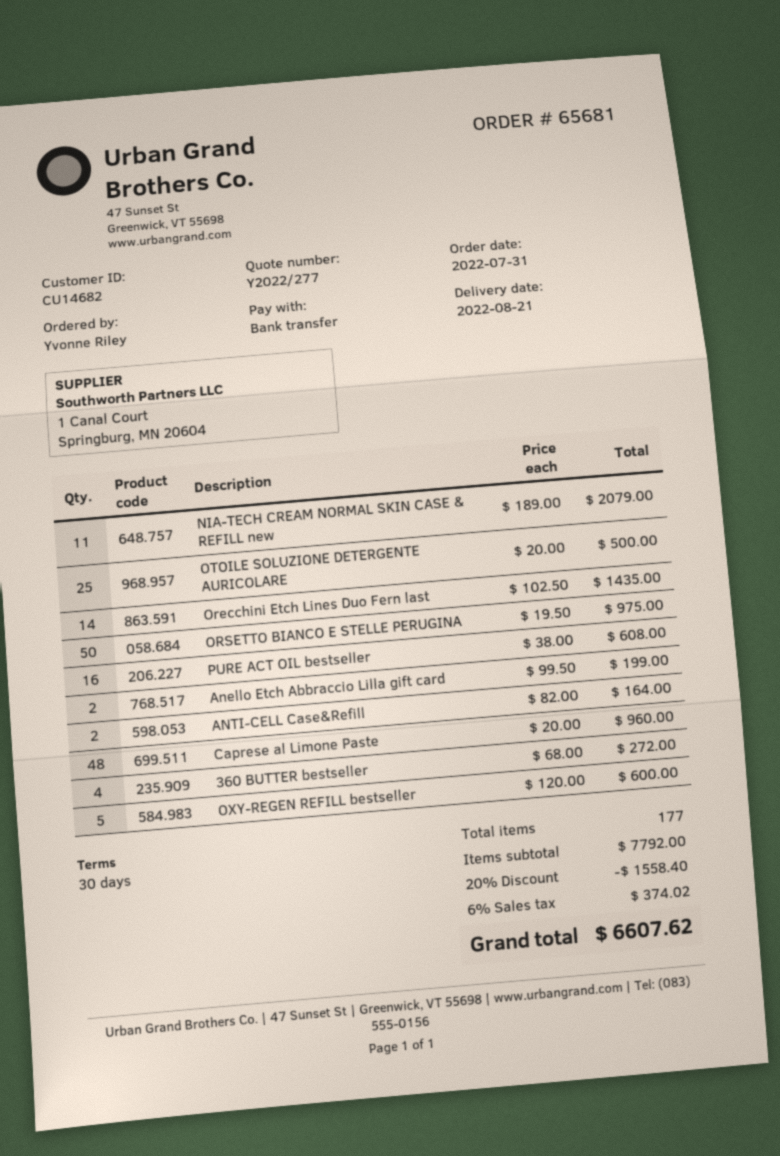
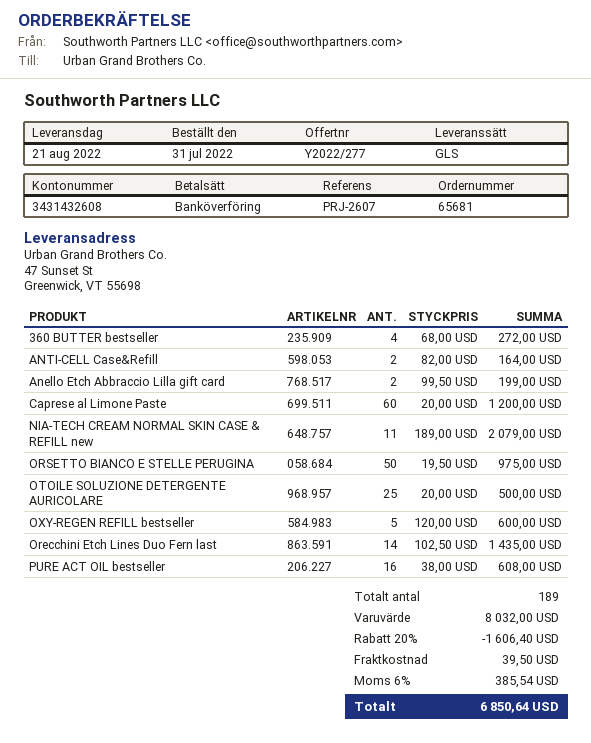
Caprese al Limone Paste: 48 x 20.00 = 960.00 -> 60 x 20.00 = 1200.00
total quantity: 177 -> 189
subtotal: 7792.00 -> 8032.00
discount: 20% = 1558.40 -> 20% = 1606.40
shipping: none -> 39.50
tax: 6% = 374.02 -> 6% = 385.54
total: 6607.62 -> 6850.64

